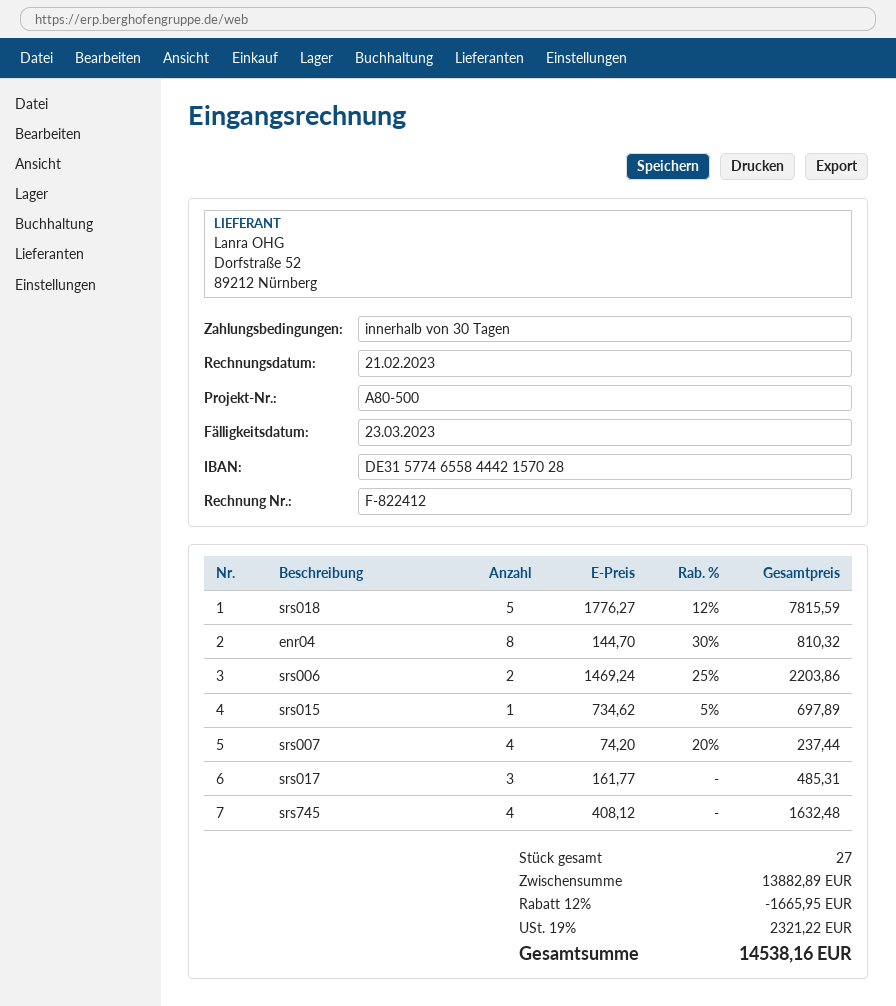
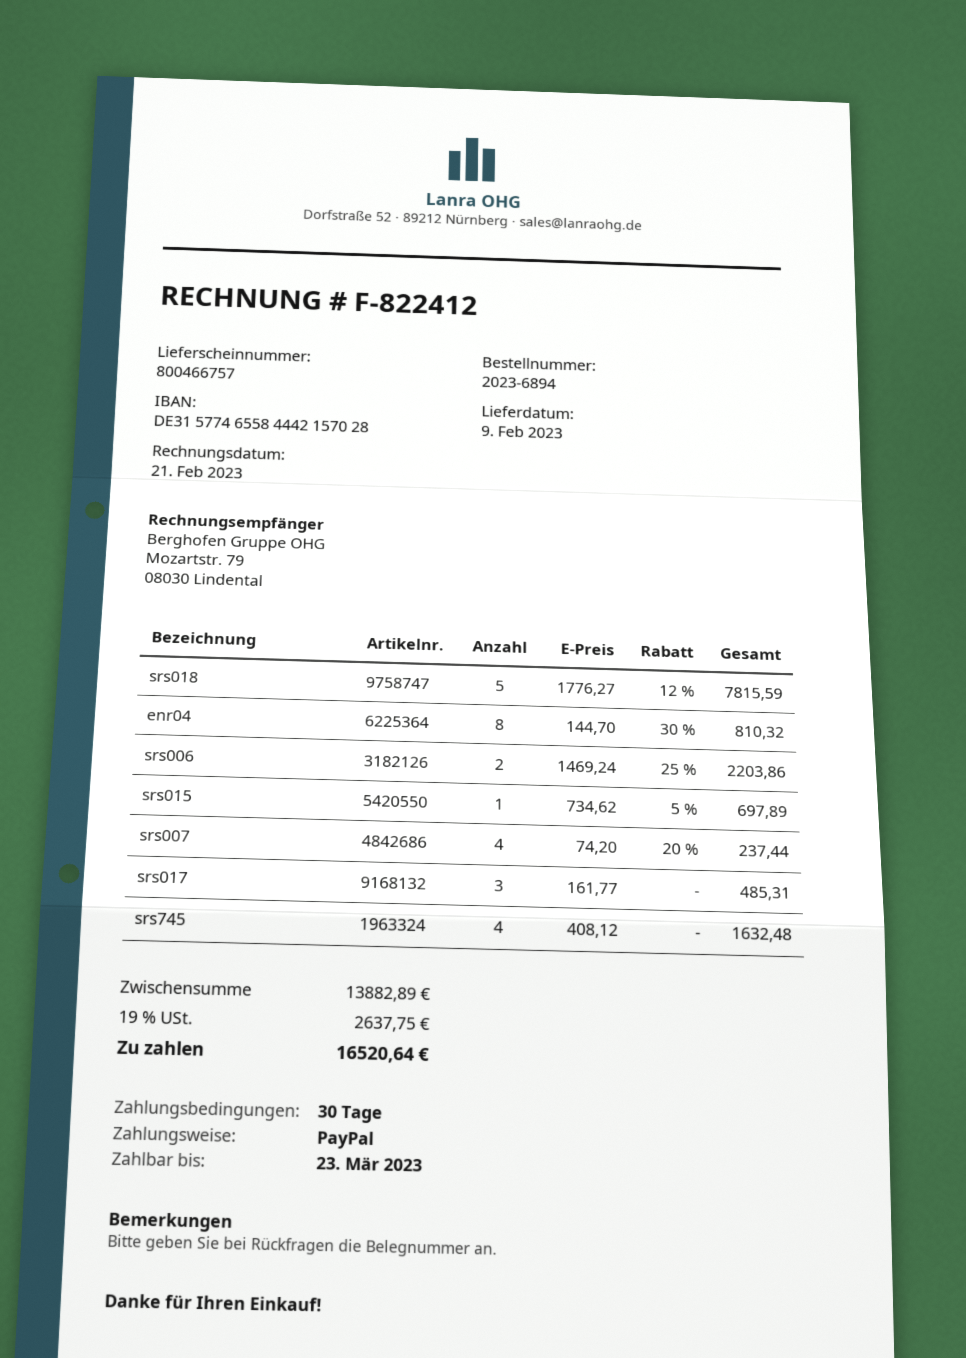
discount: 12% = 1665.95 -> none
tax: 19% = 2321.22 -> 19% = 2637.75
total: 14538.16 -> 16520.64

